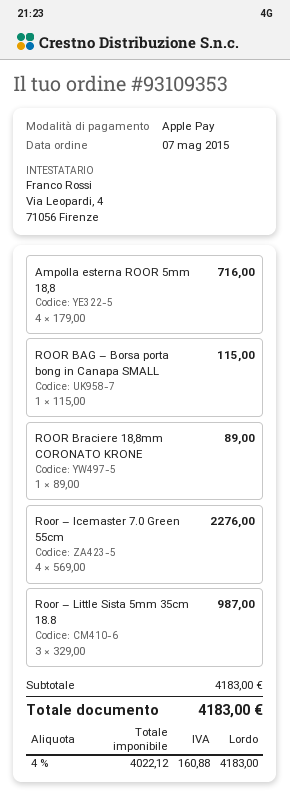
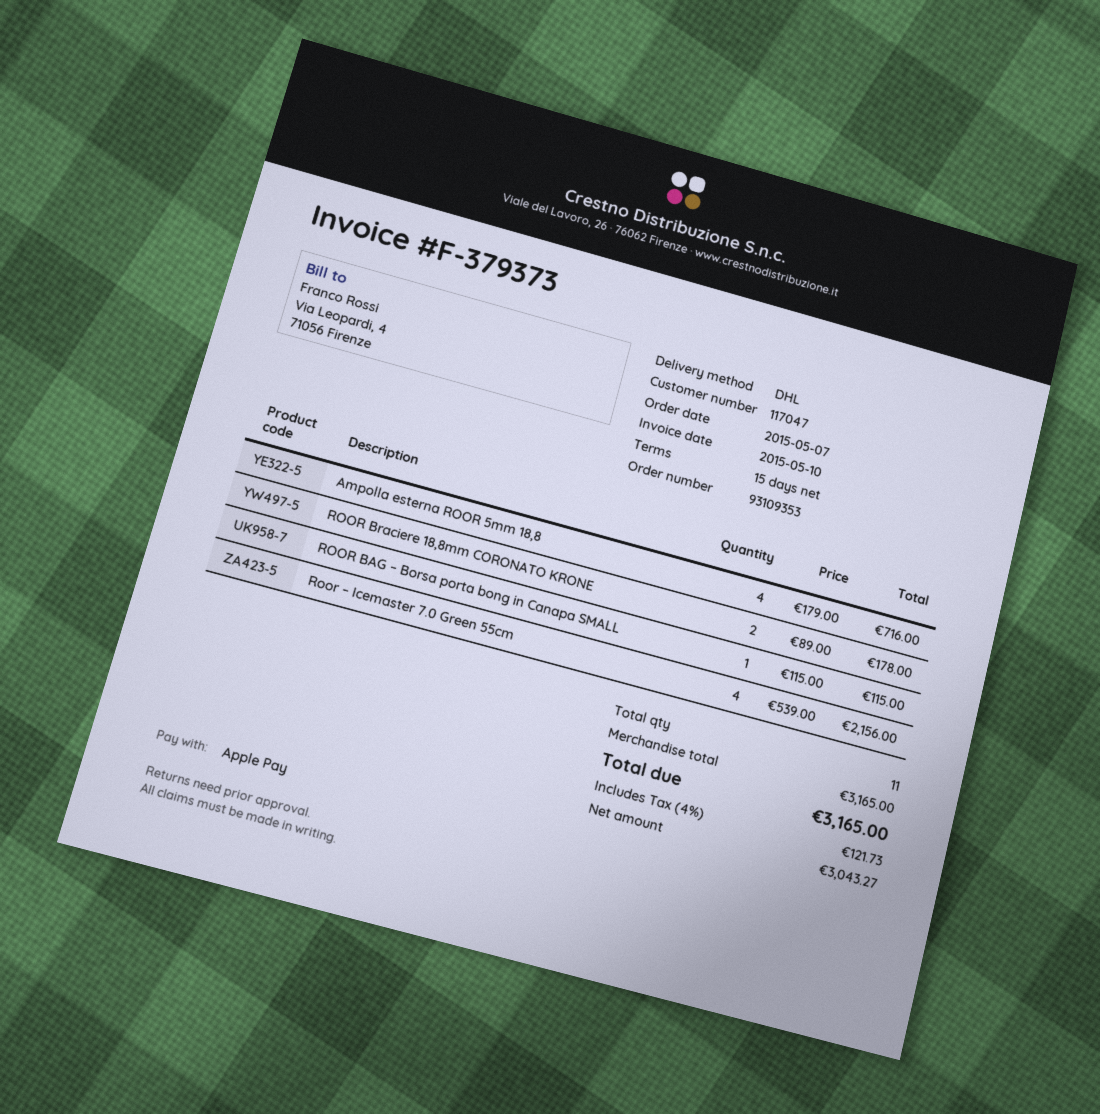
ROOR Braciere 18,8mm CORONATO KRONE: 1 x 89.00 = 89.00 -> 2 x 89.00 = 178.00
Roor – Icemaster 7.0 Green 55cm: 4 x 569.00 = 2276.00 -> 4 x 539.00 = 2156.00
Roor – Little Sista 5mm 35cm 18.8: 3 x 329.00 = 987.00 -> none
subtotal: 4183.00 -> 3165.00
net: 4022.12 -> 3043.27
tax: 4% = 160.88 -> 4% = 121.73
total: 4183.00 -> 3165.00

